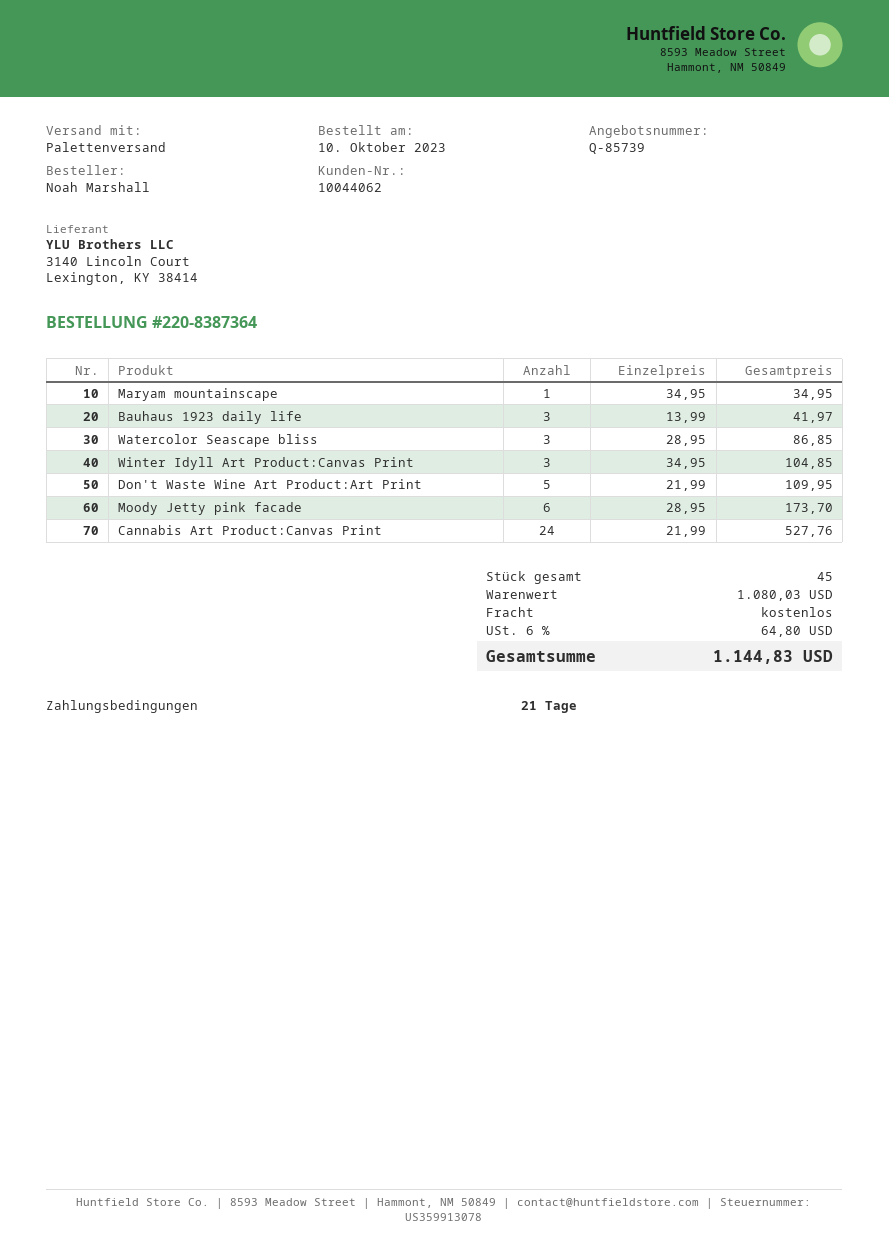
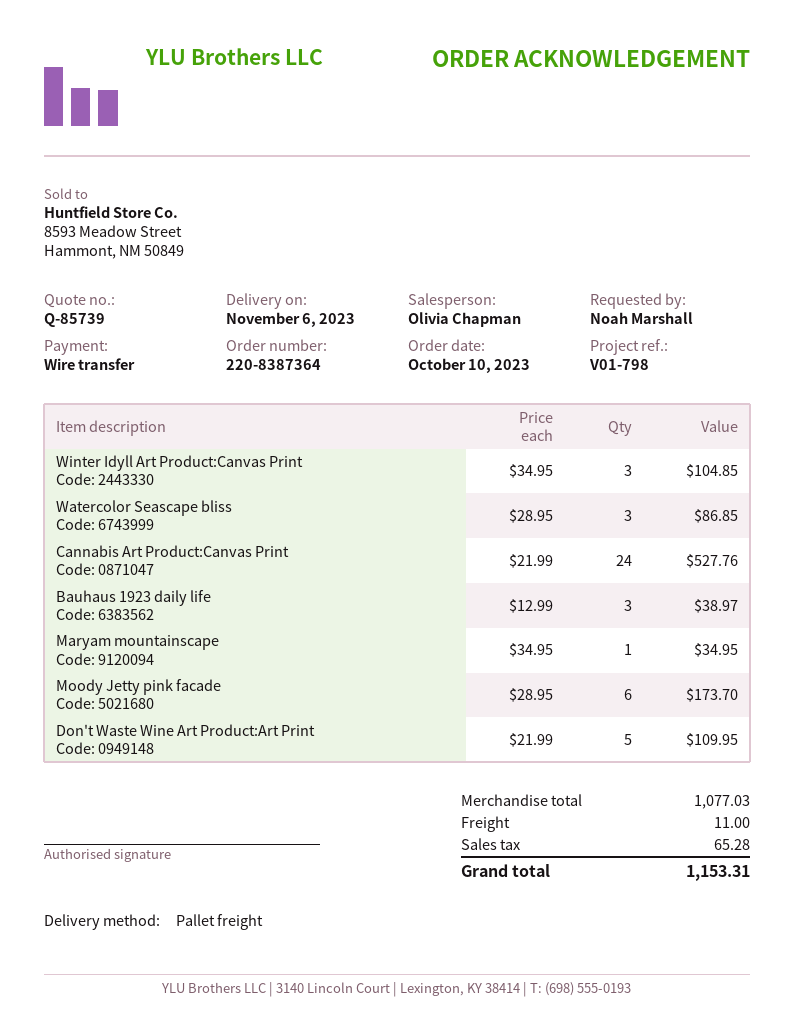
Bauhaus 1923 daily life: 3 x 13.99 = 41.97 -> 3 x 12.99 = 38.97
subtotal: 1080.03 -> 1077.03
shipping: 0.00 -> 11.00
tax: 64.80 -> 65.28
total: 1144.83 -> 1153.31

